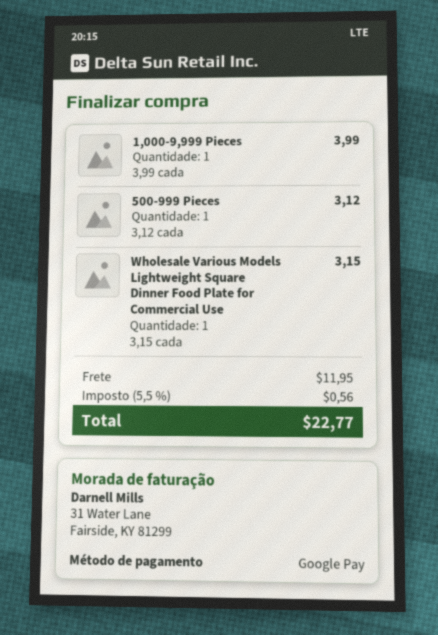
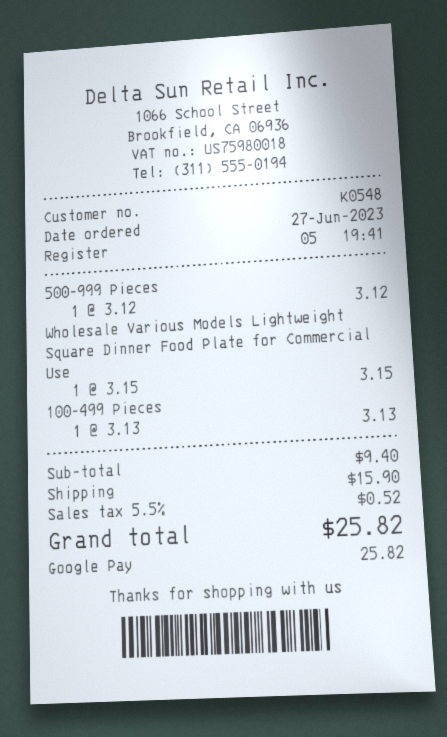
1,000-9,999 Pieces: 1 x 3.99 = 3.99 -> none
100-499 Pieces: none -> 1 x 3.13 = 3.13
shipping: 11.95 -> 15.90
tax: 5.5% = 0.56 -> 5.5% = 0.52
total: 22.77 -> 25.82

